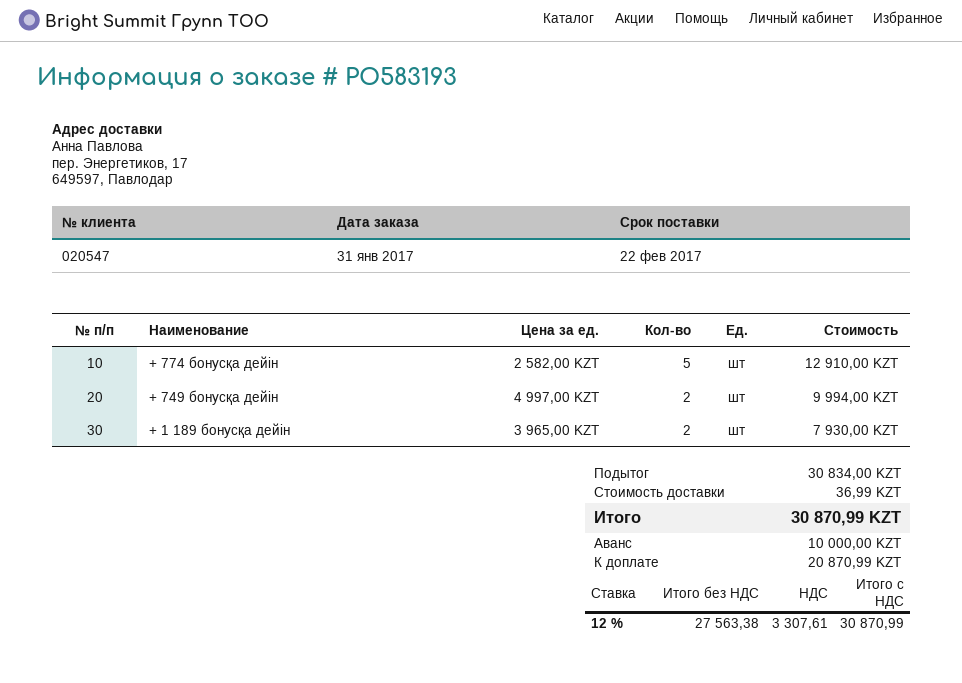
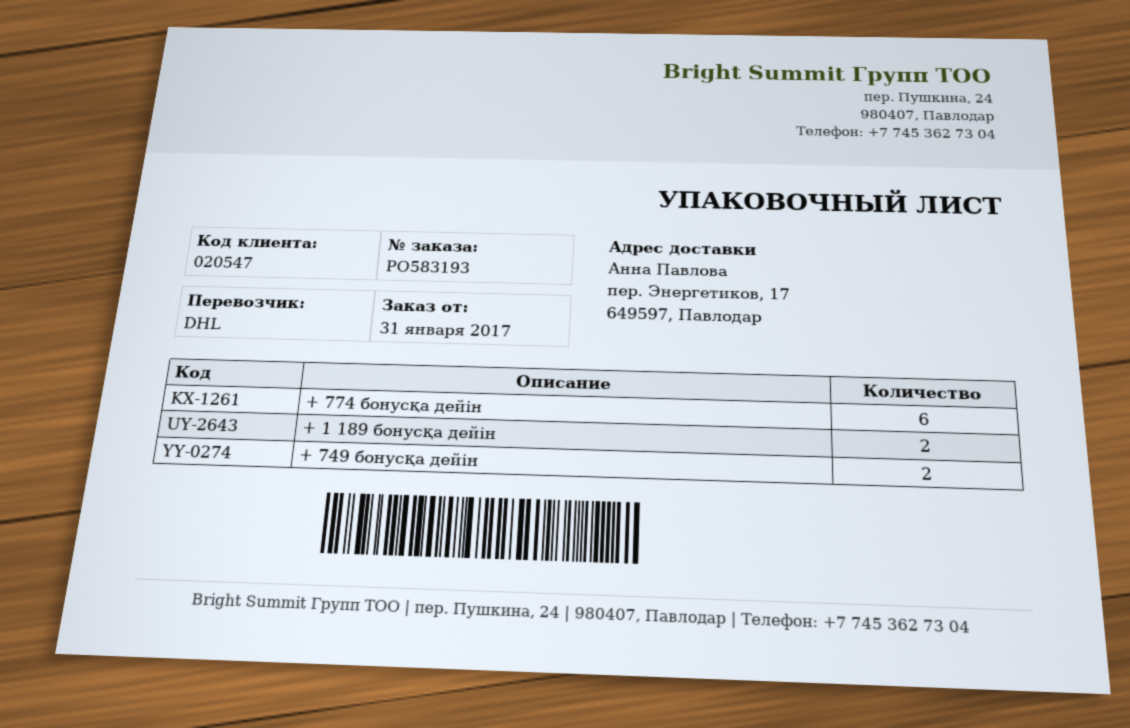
+ 774 бонусқа дейін: 5 -> 6

